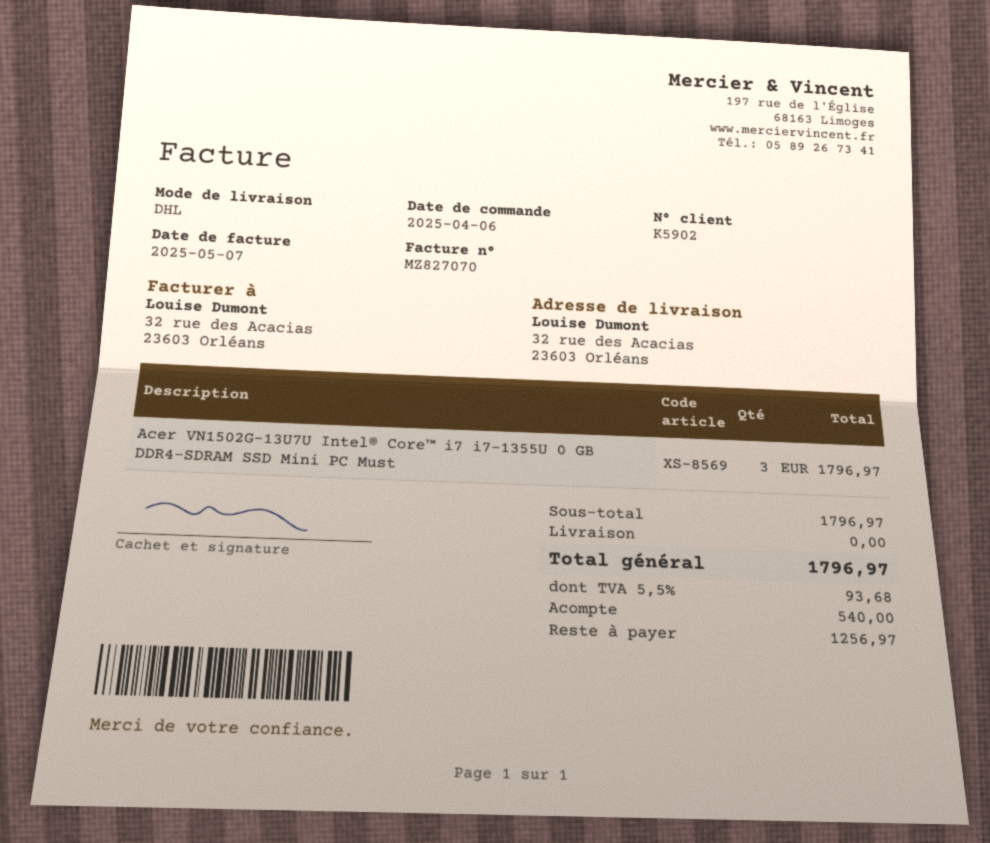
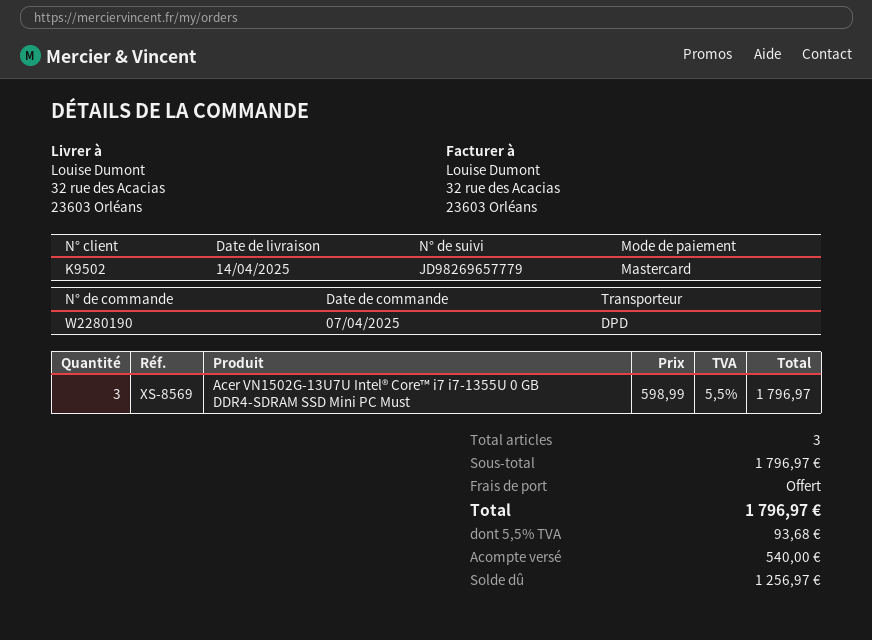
order date: 2025-04-06 -> 2025-04-07
customer number: K5902 -> K9502
shipping method: DHL -> DPD

